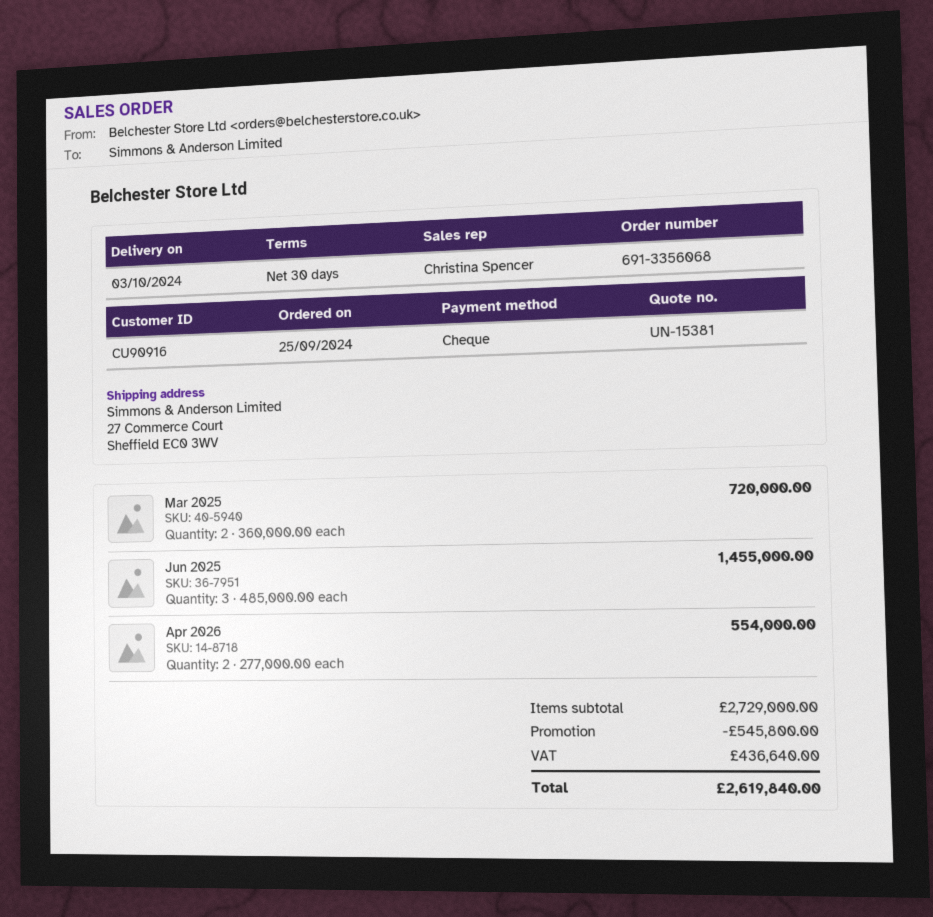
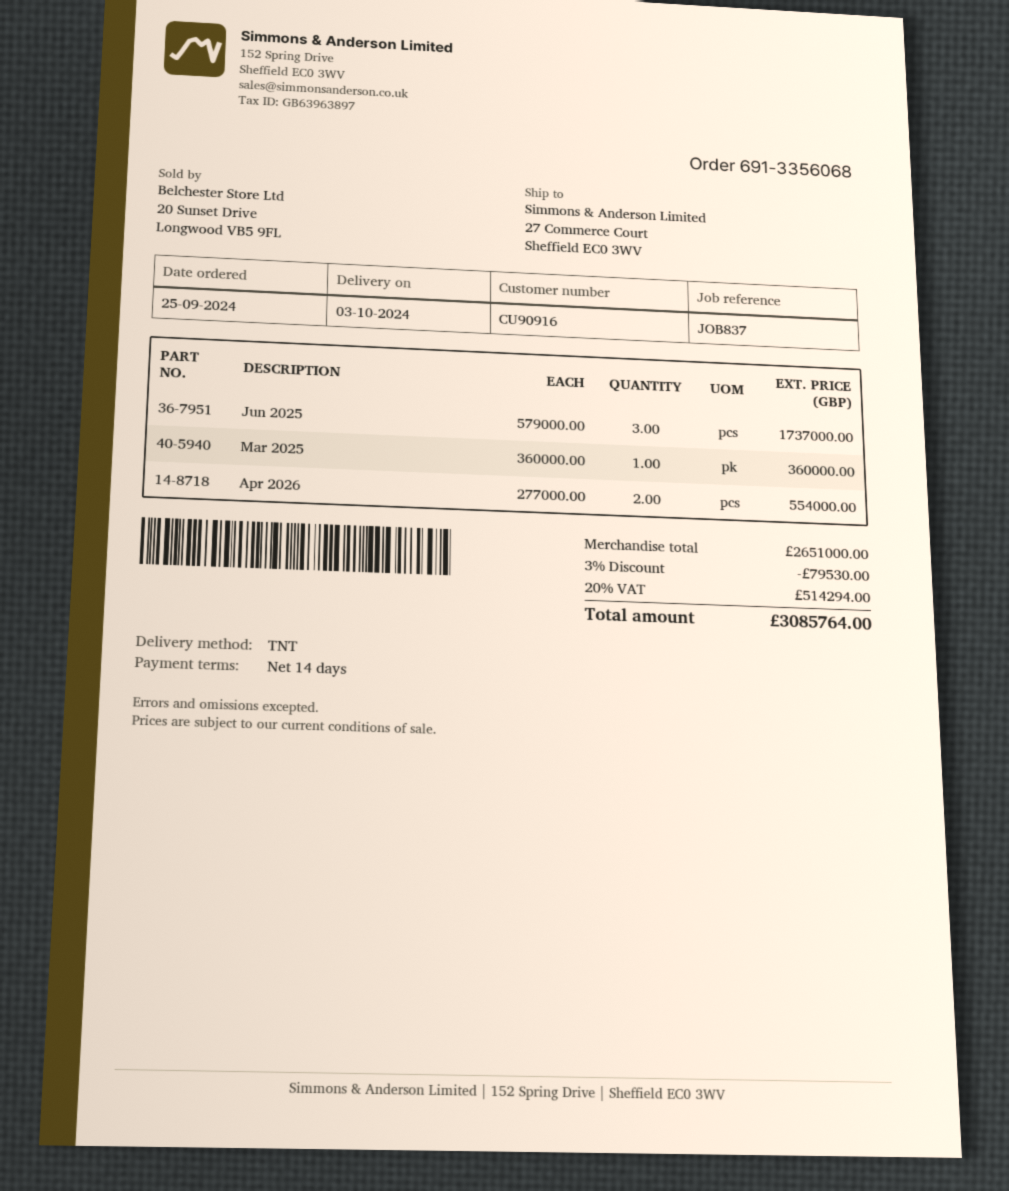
payment terms: 30 days -> 14 days
Mar 2025: 2 x 360000.00 = 720000.00 -> 1 x 360000.00 = 360000.00
Jun 2025: 3 x 485000.00 = 1455000.00 -> 3 x 579000.00 = 1737000.00
subtotal: 2729000.00 -> 2651000.00
discount: 545800.00 -> 79530.00
tax: 436640.00 -> 514294.00
total: 2619840.00 -> 3085764.00

